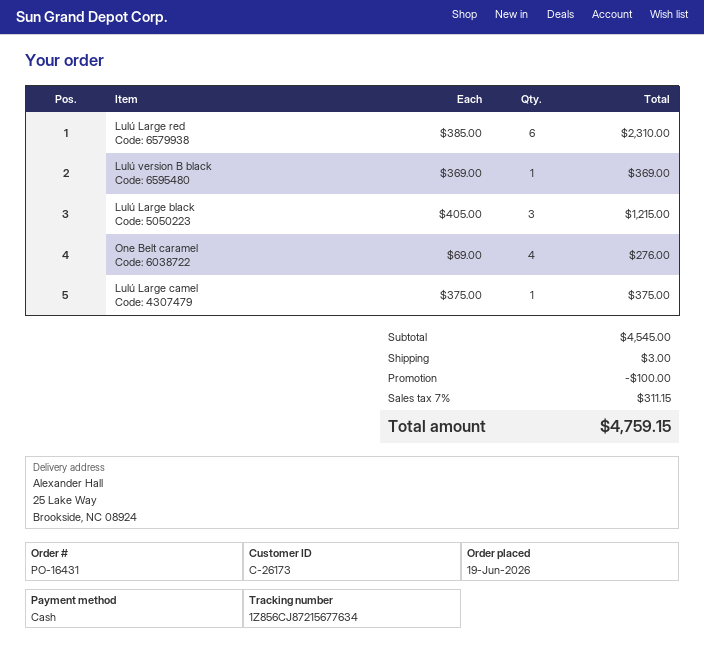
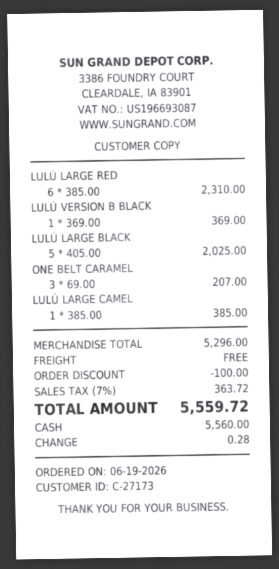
customer number: C-26173 -> C-27173
Lulú Large black: 3 x 405.00 = 1215.00 -> 5 x 405.00 = 2025.00
One Belt caramel: 4 x 69.00 = 276.00 -> 3 x 69.00 = 207.00
Lulú Large camel: 1 x 375.00 = 375.00 -> 1 x 385.00 = 385.00
subtotal: 4545.00 -> 5296.00
shipping: 3.00 -> 0.00
tax: 7% = 311.15 -> 7% = 363.72
total: 4759.15 -> 5559.72

